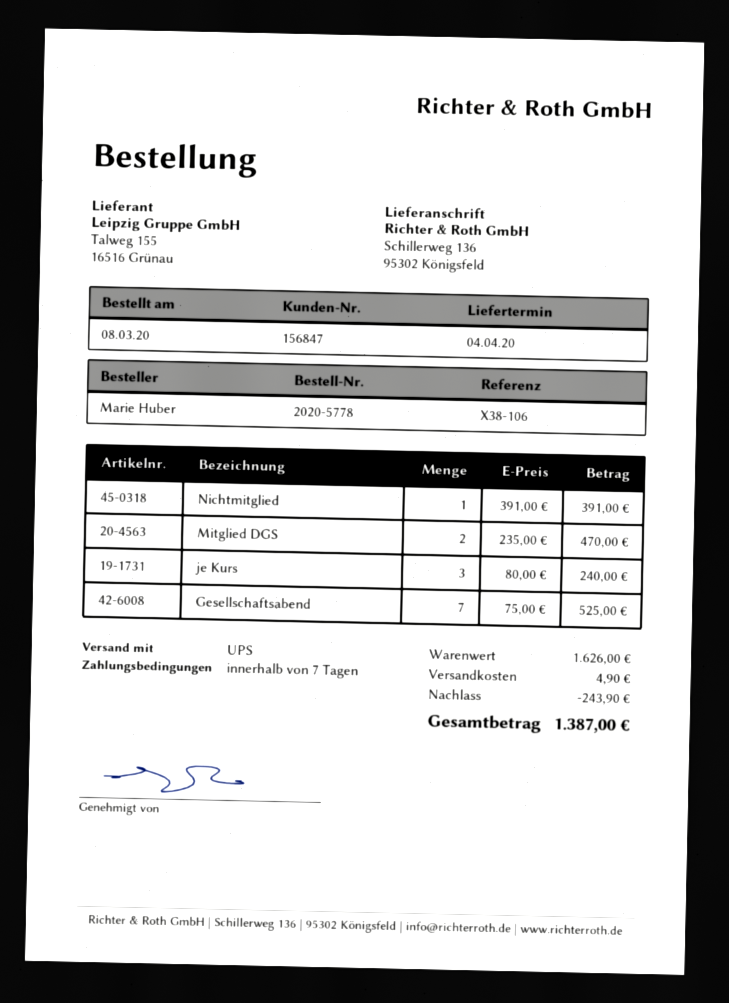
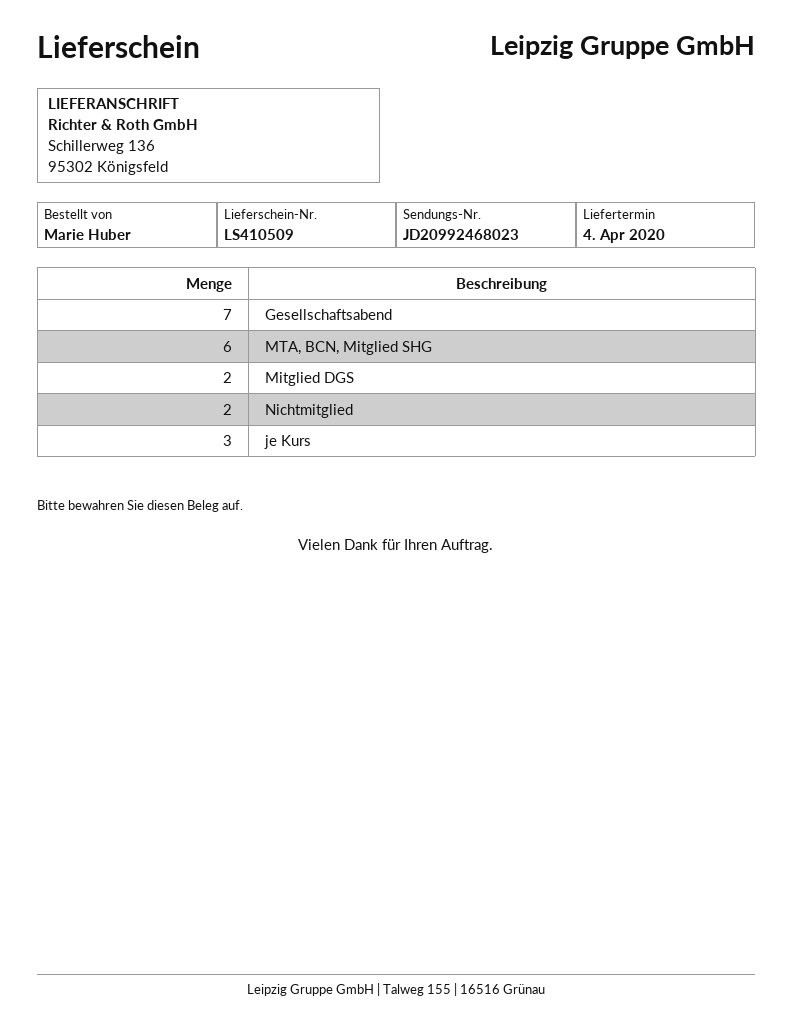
Nichtmitglied: 1 -> 2
MTA, BCN, Mitglied SHG: none -> 6

